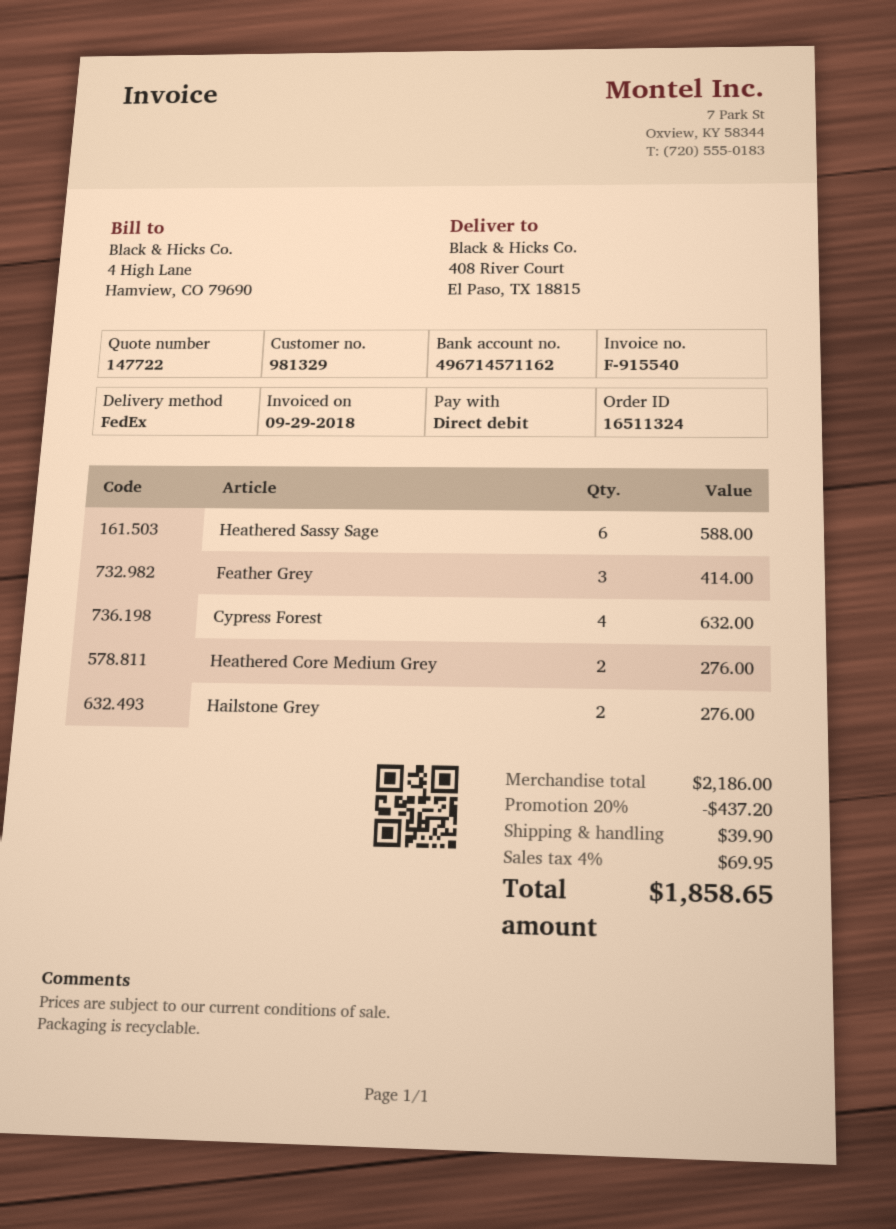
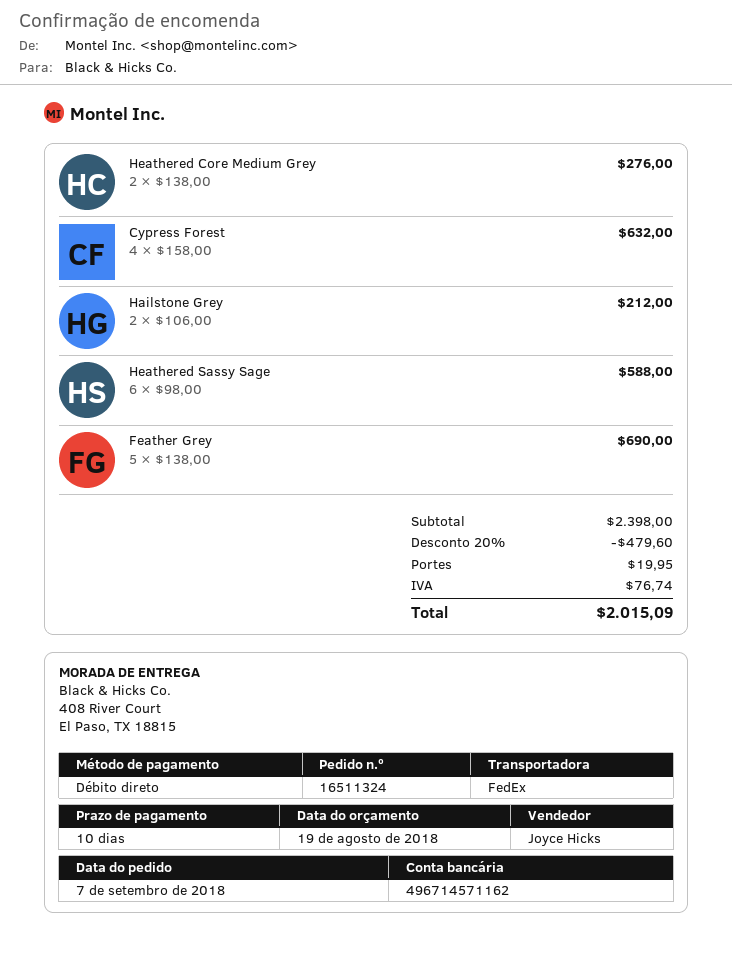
Feather Grey: 3 for 414.00 -> 5 for 690.00
Hailstone Grey: 2 for 276.00 -> 2 for 212.00
subtotal: 2186.00 -> 2398.00
discount: 20% = 437.20 -> 20% = 479.60
shipping: 39.90 -> 19.95
tax: 69.95 -> 76.74
total: 1858.65 -> 2015.09

